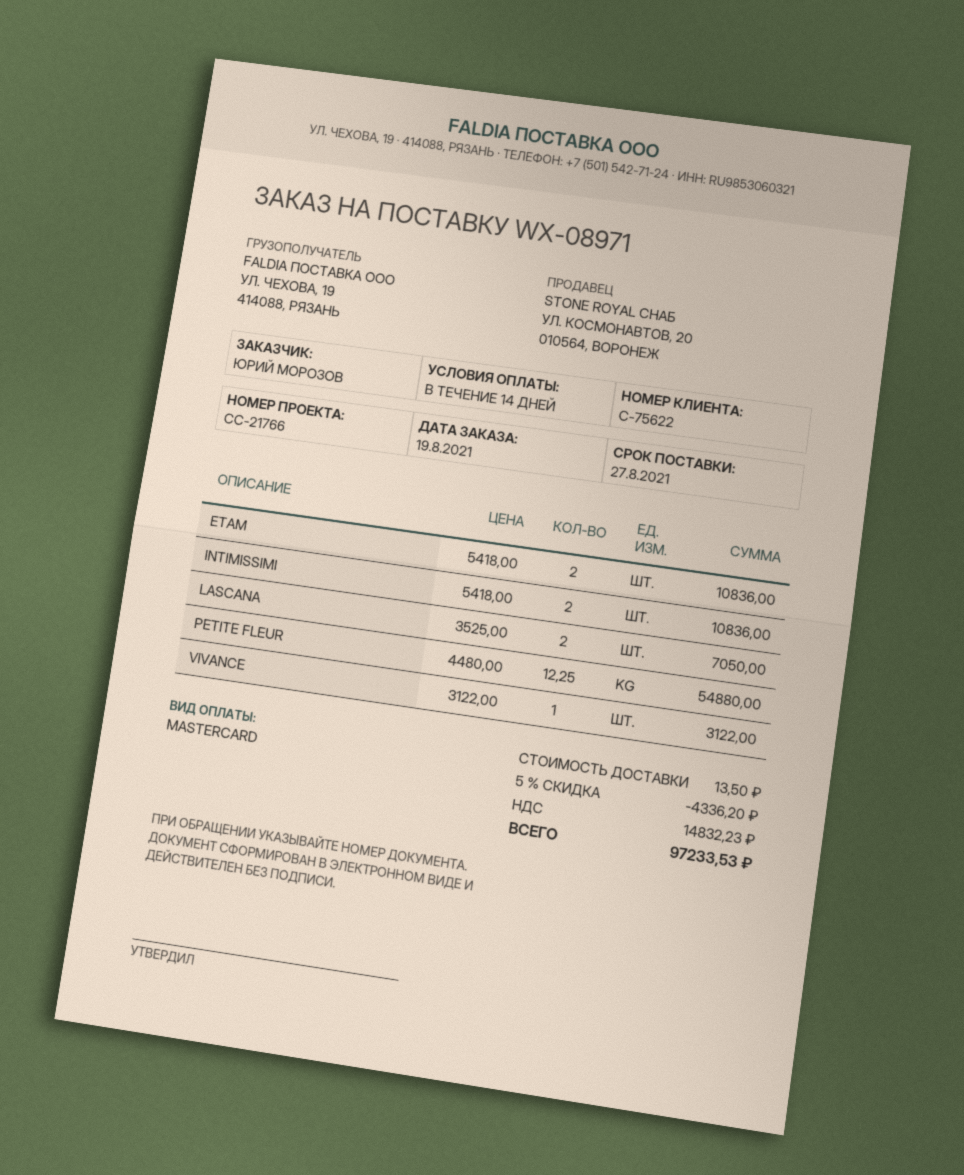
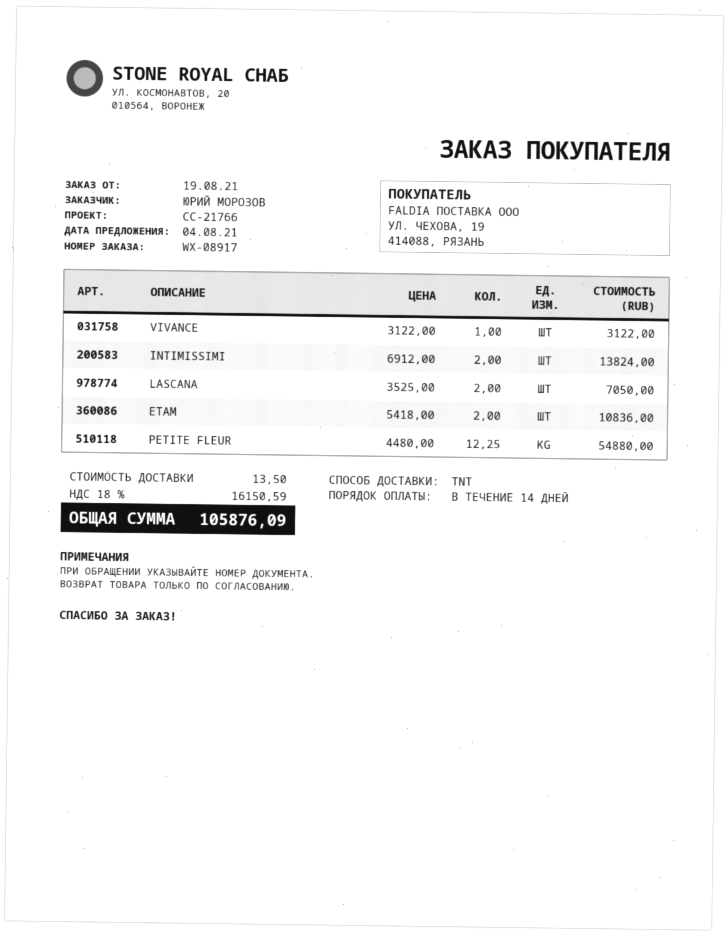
order number: WX-08971 -> WX-08917
INTIMISSIMI: 2 x 5418.00 = 10836.00 -> 2 x 6912.00 = 13824.00
discount: 5% = 4336.20 -> none
tax: 14832.23 -> 16150.59
total: 97233.53 -> 105876.09

